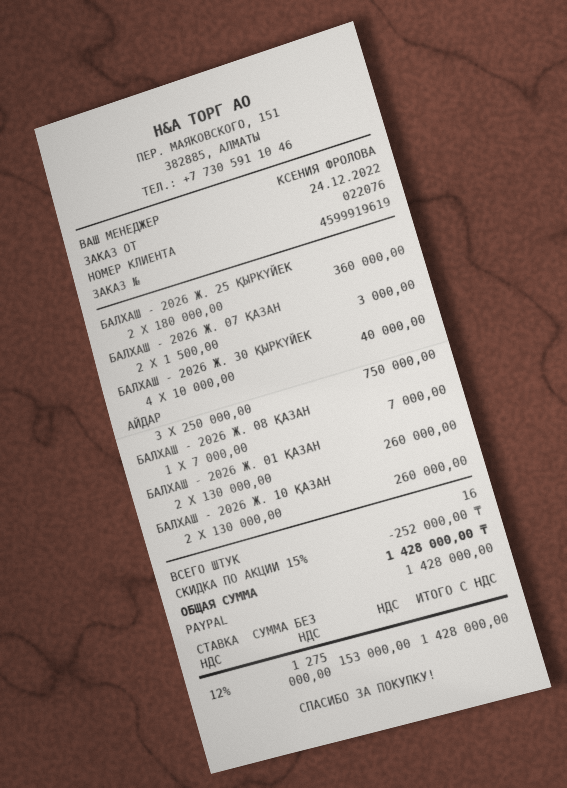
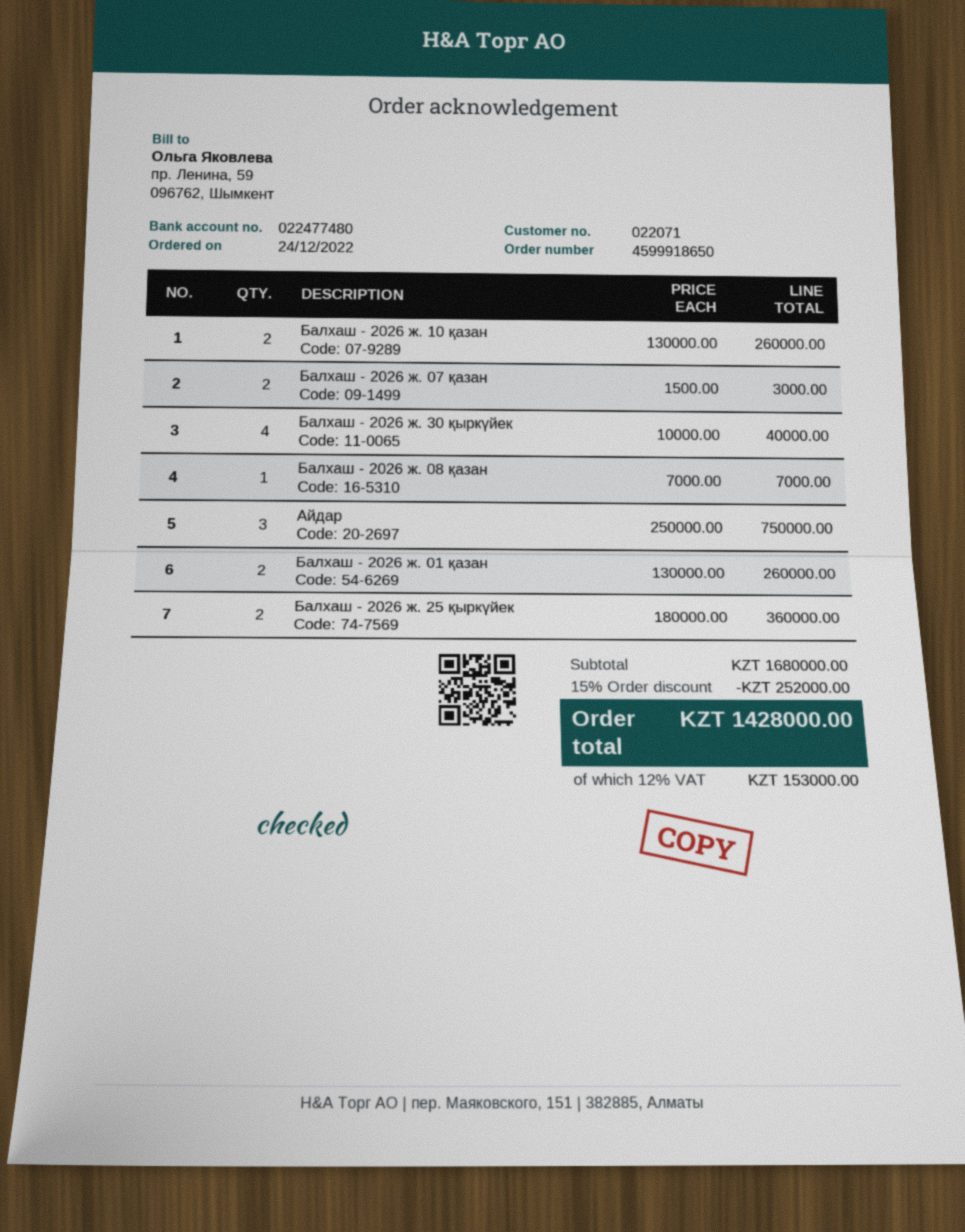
order number: 4599919619 -> 4599918650
customer number: 022076 -> 022071

